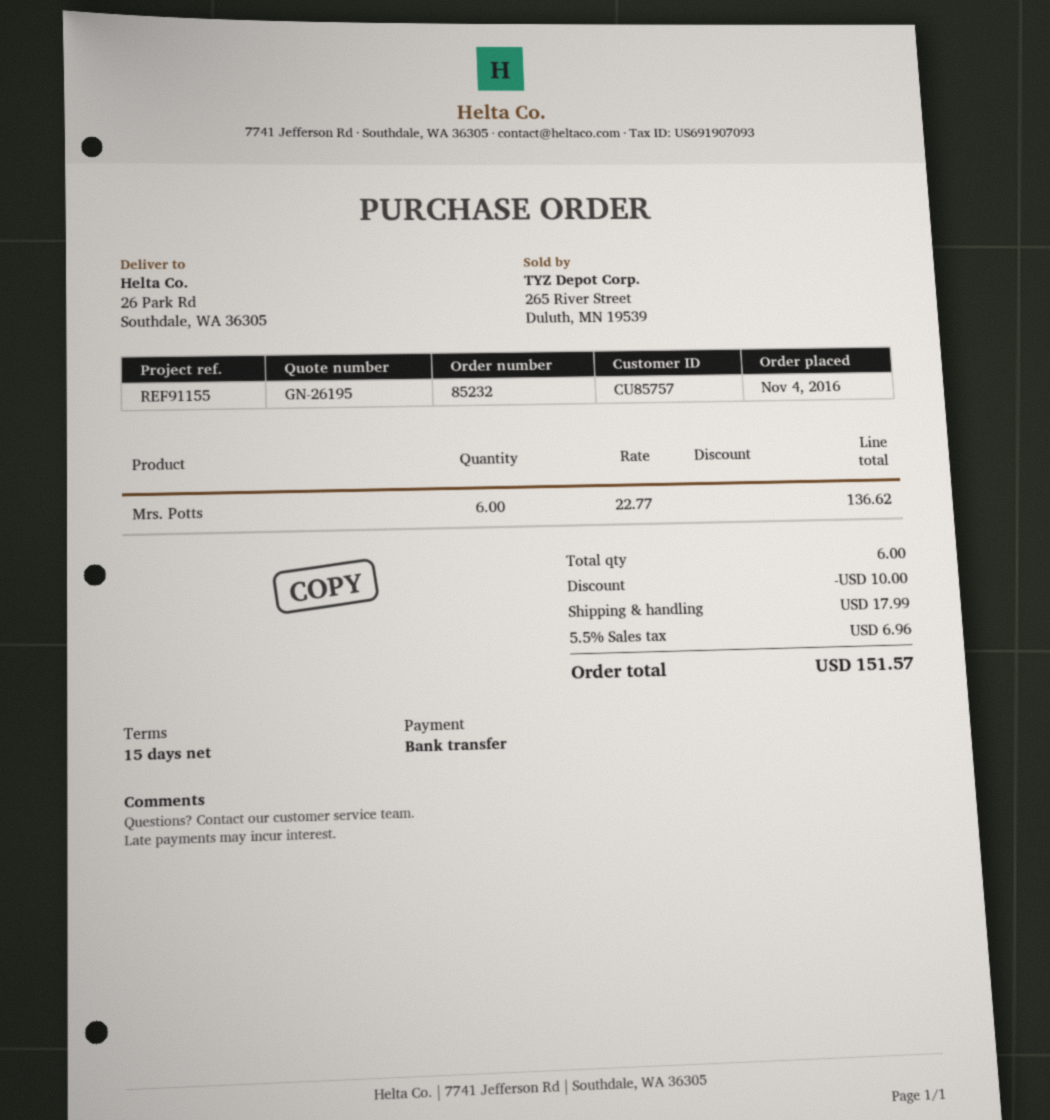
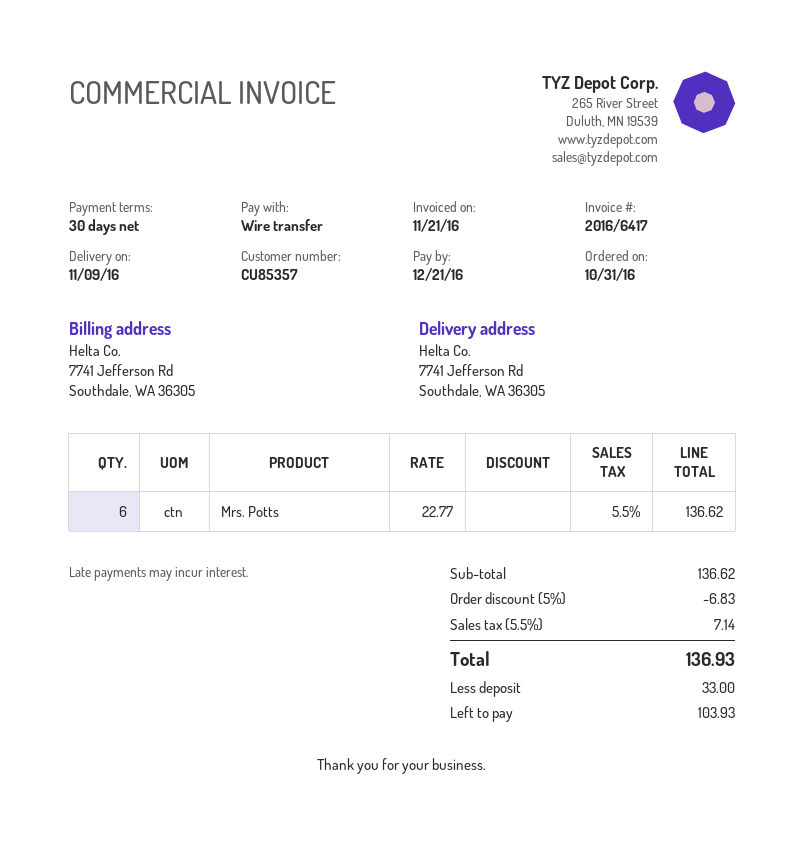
order date: 2016-11-04 -> 2016-10-31
payment terms: 15 days -> 30 days
customer number: CU85757 -> CU85357
ship to: 26 Park Rd, Southdale, WA 36305 -> 7741 Jefferson Rd, Southdale, WA 36305
discount: 10.00 -> 6.83
shipping: 17.99 -> none
tax: 5.5% = 6.96 -> 5.5% = 7.14
total: 151.57 -> 136.93

